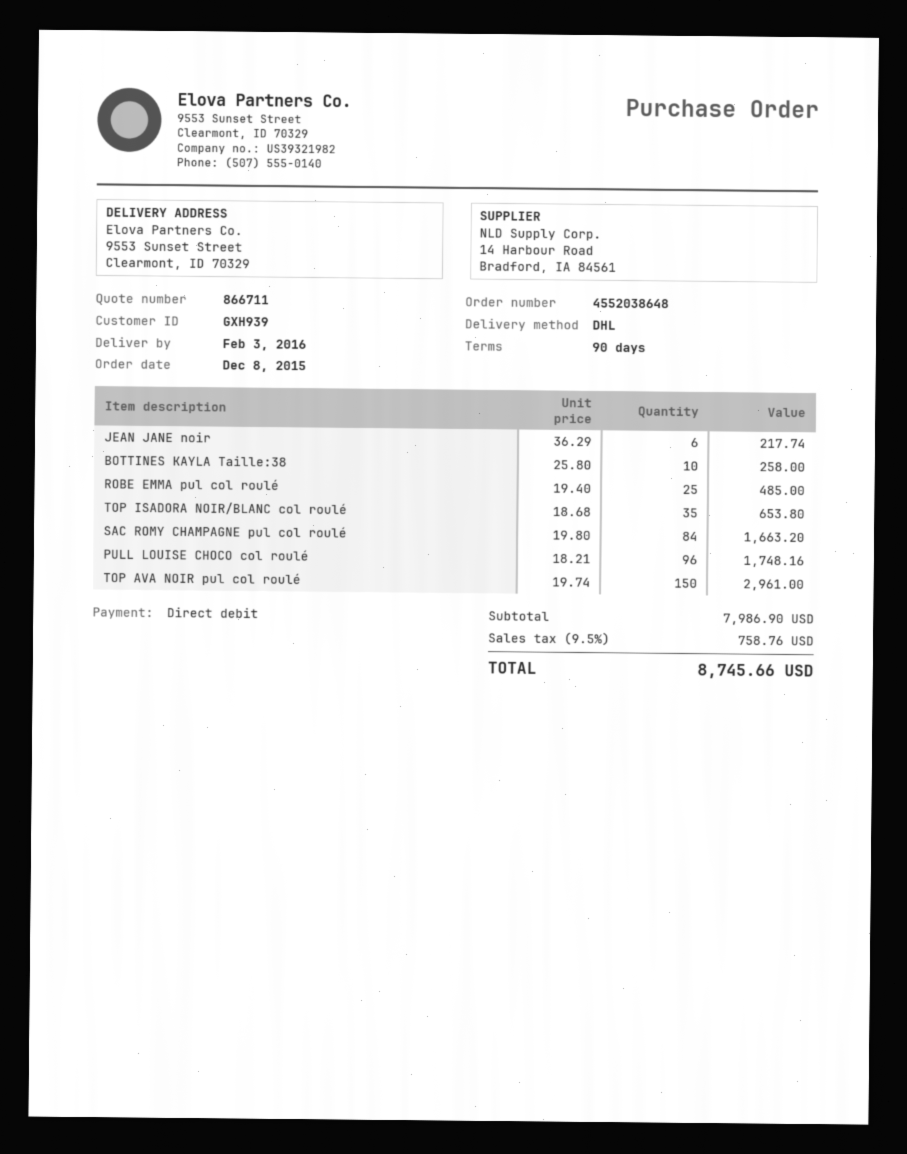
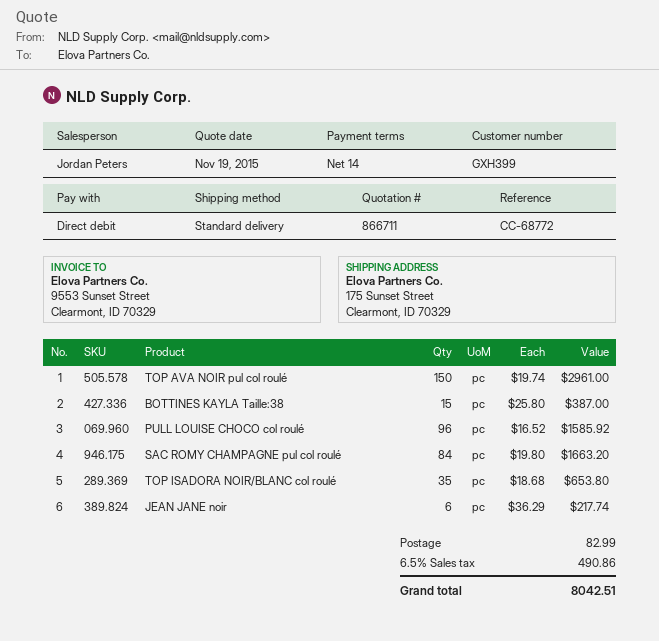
payment terms: 90 days -> 14 days
customer number: GXH939 -> GXH399
shipping method: DHL -> standard
ship to: 9553 Sunset Street, Clearmont, ID 70329 -> 175 Sunset Street, Clearmont, ID 70329
BOTTINES KAYLA Taille:38: 10 x 25.80 = 258.00 -> 15 x 25.80 = 387.00
ROBE EMMA pul col roulé: 25 x 19.40 = 485.00 -> none
PULL LOUISE CHOCO col roulé: 96 x 18.21 = 1748.16 -> 96 x 16.52 = 1585.92
shipping: none -> 82.99
tax: 9.5% = 758.76 -> 6.5% = 490.86
total: 8745.66 -> 8042.51

